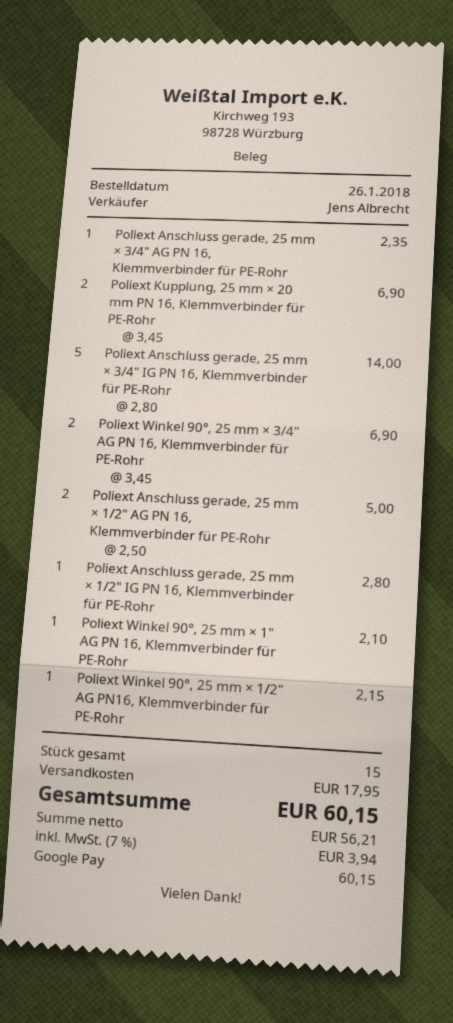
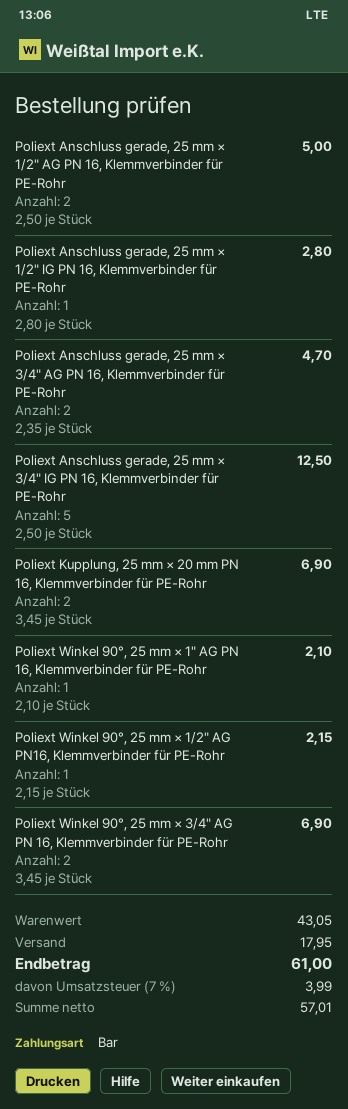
payment method: Google Pay -> cash
Poliext Anschluss gerade, 25 mm × 3/4" AG PN 16, Klemmverbinder für PE-Rohr: 1 x 2.35 = 2.35 -> 2 x 2.35 = 4.70
Poliext Anschluss gerade, 25 mm × 3/4" IG PN 16, Klemmverbinder für PE-Rohr: 5 x 2.80 = 14.00 -> 5 x 2.50 = 12.50
net: 56.21 -> 57.01
tax: 7% = 3.94 -> 7% = 3.99
total: 60.15 -> 61.00

